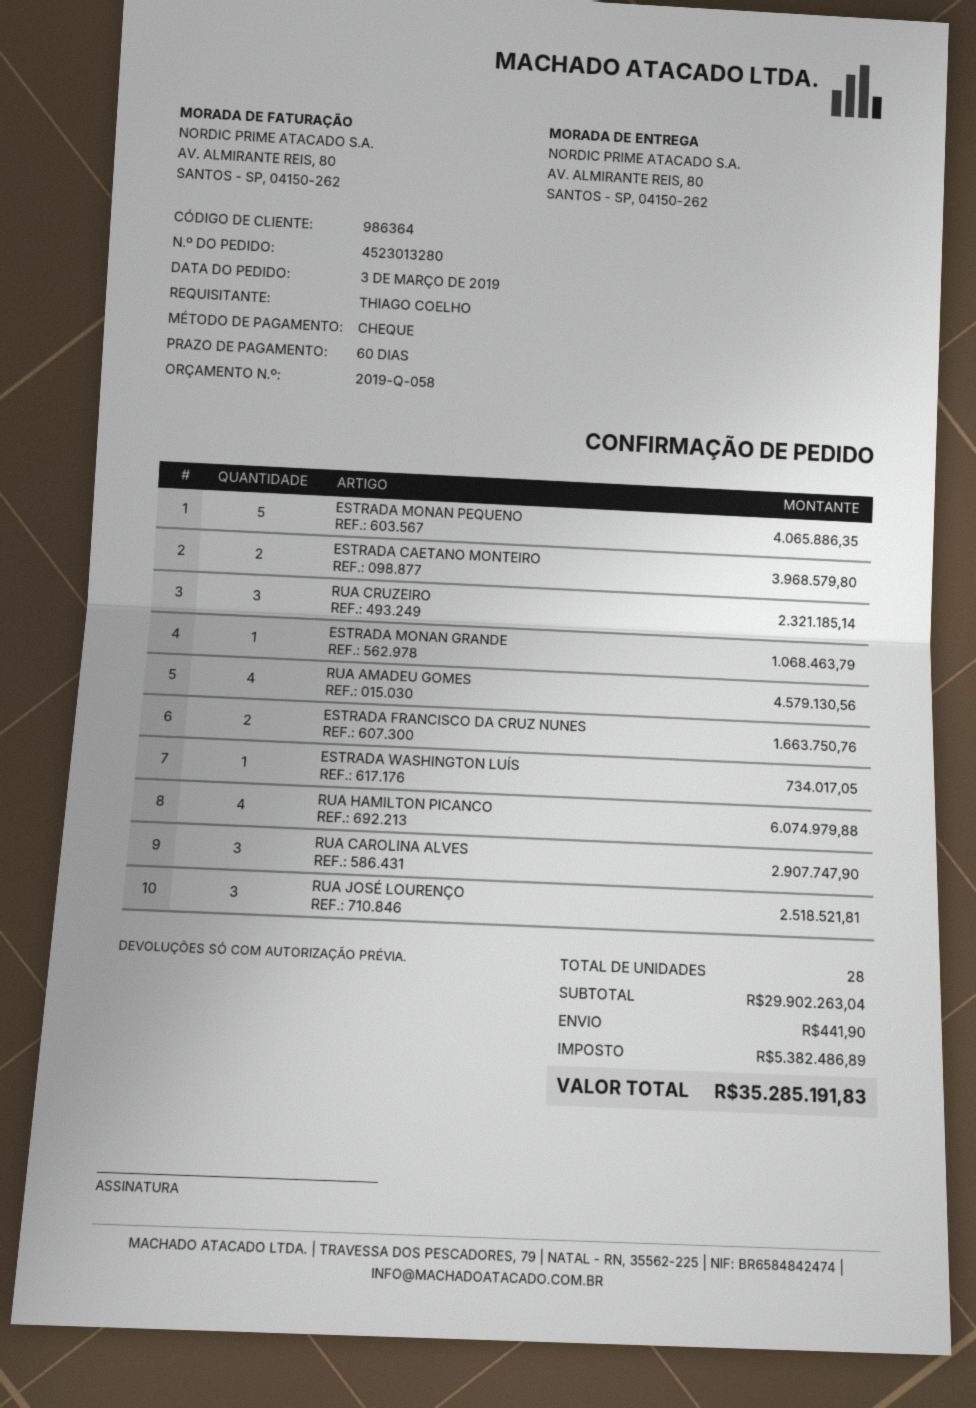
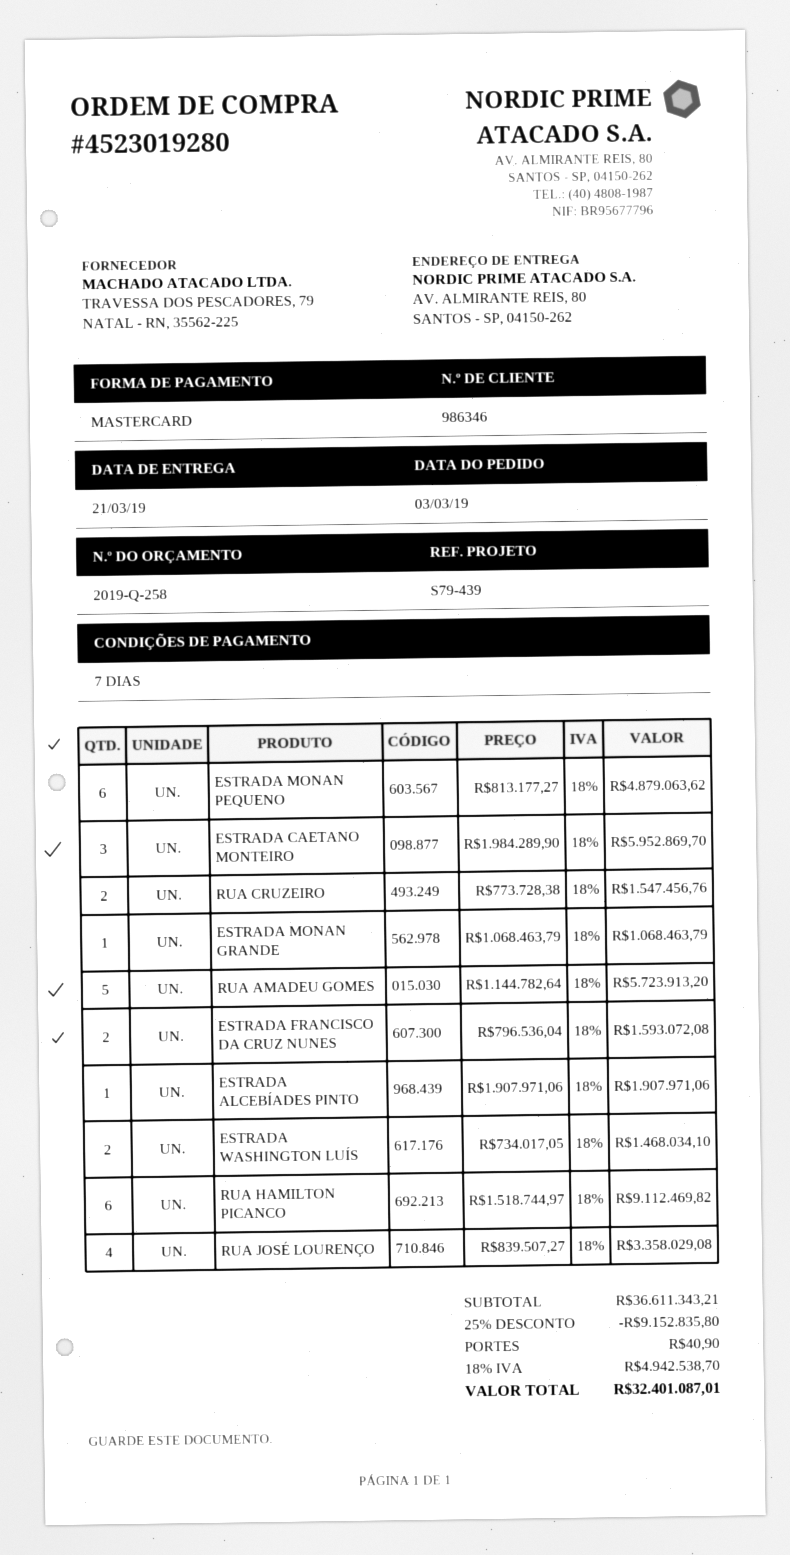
quote number: 2019-Q-058 -> 2019-Q-258
order number: 4523013280 -> 4523019280
payment terms: 60 days -> 7 days
customer number: 986364 -> 986346
payment method: cheque -> Mastercard
ESTRADA MONAN PEQUENO: 5 for 4065886.35 -> 6 for 4879063.62
ESTRADA CAETANO MONTEIRO: 2 for 3968579.80 -> 3 for 5952869.70
RUA CRUZEIRO: 3 for 2321185.14 -> 2 for 1547456.76
RUA AMADEU GOMES: 4 for 4579130.56 -> 5 for 5723913.20
ESTRADA FRANCISCO DA CRUZ NUNES: 2 for 1663750.76 -> 2 for 1593072.08
ESTRADA WASHINGTON LUÍS: 1 for 734017.05 -> 2 for 1468034.10
RUA HAMILTON PICANCO: 4 for 6074979.88 -> 6 for 9112469.82
RUA CAROLINA ALVES: 3 for 2907747.90 -> none
RUA JOSÉ LOURENÇO: 3 for 2518521.81 -> 4 for 3358029.08
ESTRADA ALCEBÍADES PINTO: none -> 1 for 1907971.06
subtotal: 29902263.04 -> 36611343.21
discount: none -> 25% = 9152835.80
shipping: 441.90 -> 40.90
tax: 5382486.89 -> 4942538.70
total: 35285191.83 -> 32401087.01

